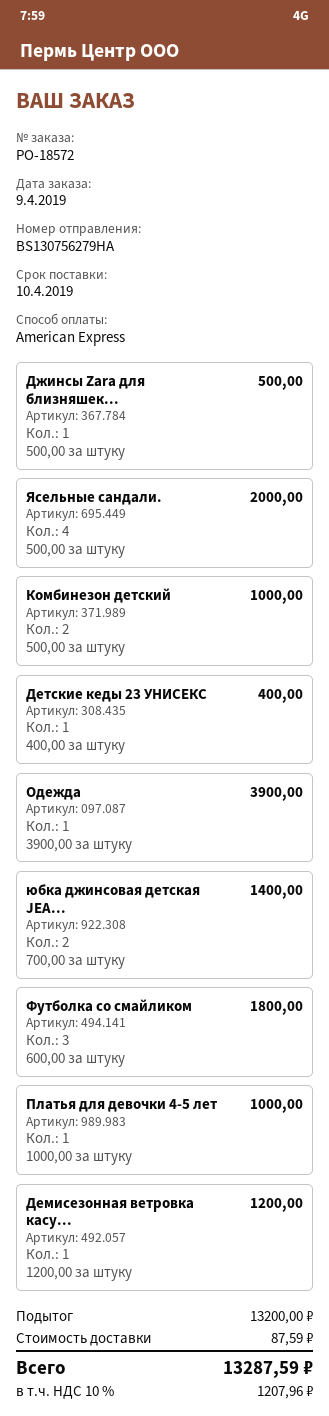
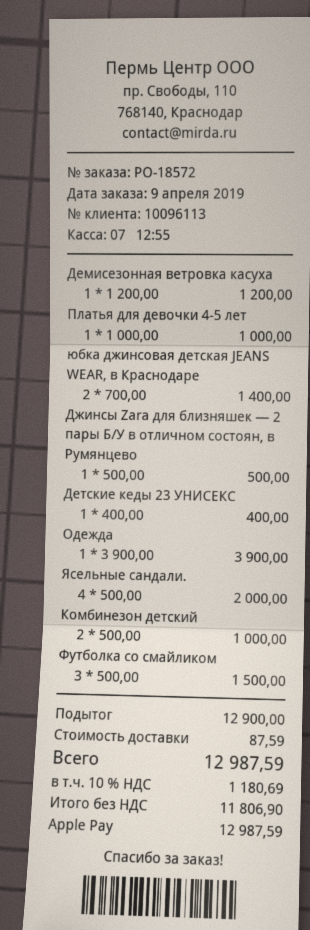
payment method: American Express -> Apple Pay
Футболка со смайликом: 3 x 600.00 = 1800.00 -> 3 x 500.00 = 1500.00
subtotal: 13200.00 -> 12900.00
tax: 10% = 1207.96 -> 10% = 1180.69
total: 13287.59 -> 12987.59

